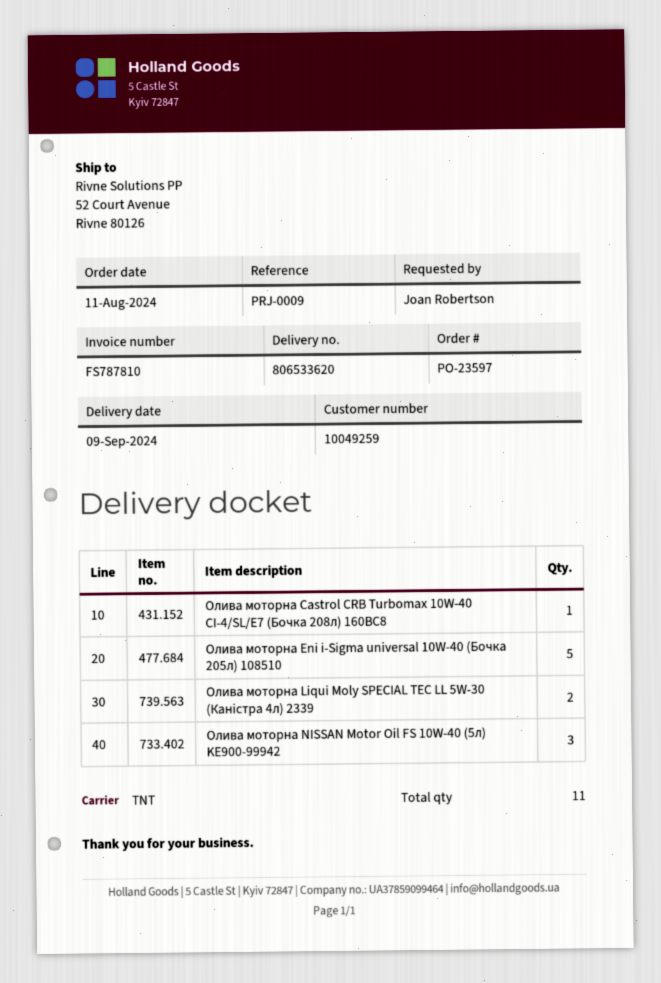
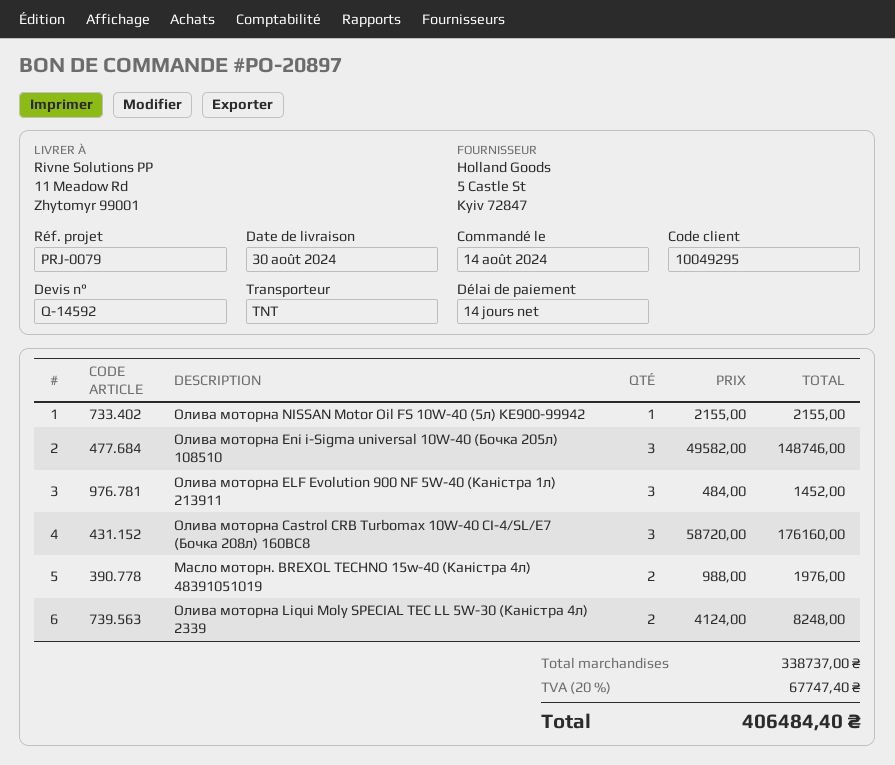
order number: PO-23597 -> PO-20897
order date: 2024-08-11 -> 2024-08-14
delivery date: 2024-09-09 -> 2024-08-30
customer number: 10049259 -> 10049295
reference: PRJ-0009 -> PRJ-0079
ship to: 52 Court Avenue, Rivne 80126 -> 11 Meadow Rd, Zhytomyr 99001
Олива моторна Castrol CRB Turbomax 10W-40 CI-4/SL/E7 (Бочка 208л) 160BC8: 1 -> 3
Олива моторна Eni i-Sigma universal 10W-40 (Бочка 205л) 108510: 5 -> 3
Олива моторна NISSAN Motor Oil FS 10W-40 (5л) KE900-99942: 3 -> 1
Олива моторна ELF Evolution 900 NF 5W-40 (Каністра 1л) 213911: none -> 3
Масло моторн. BREXOL TECHNO 15w-40 (Каністра 4л) 48391051019: none -> 2

